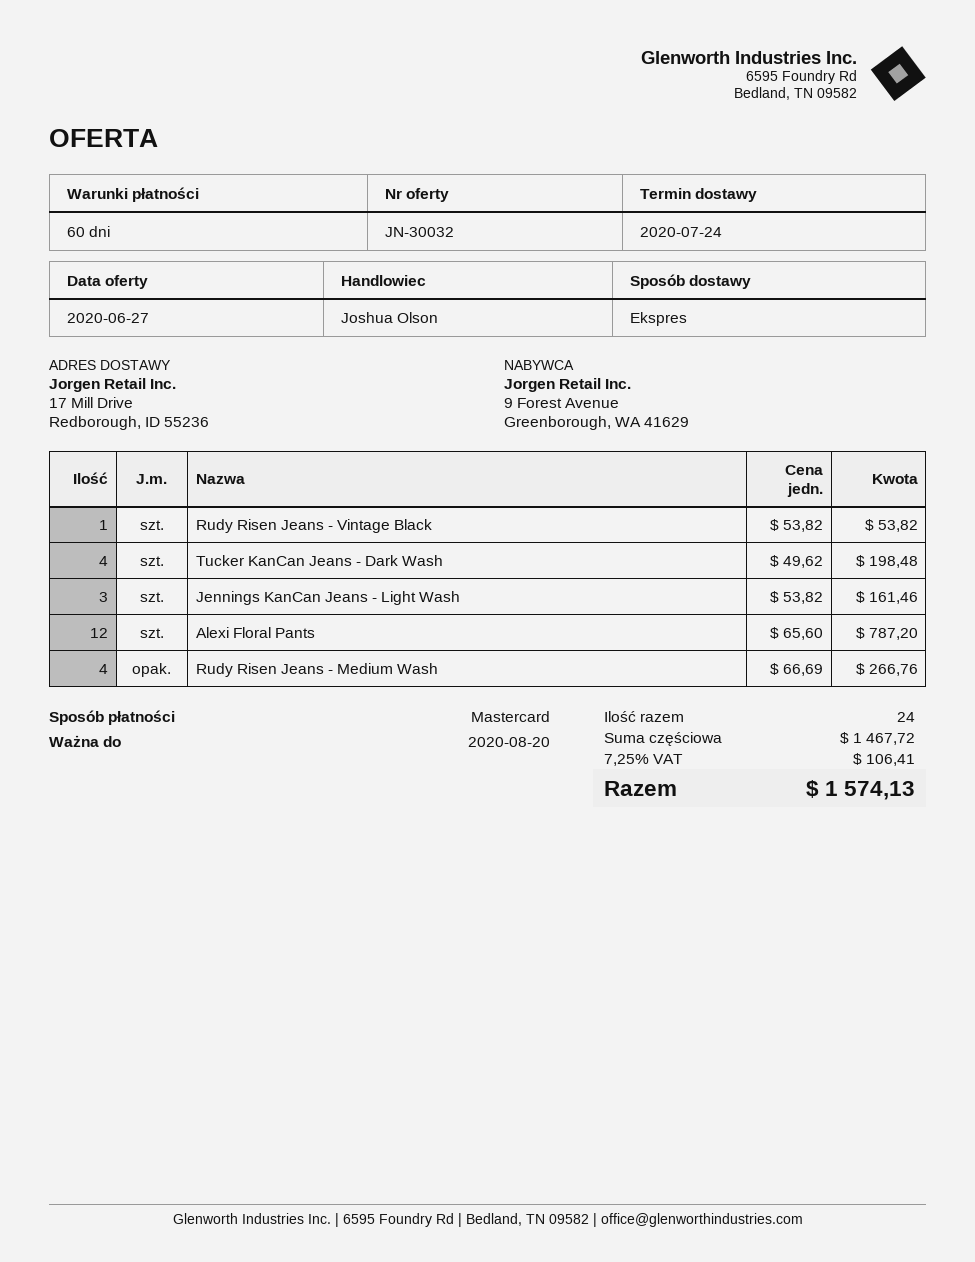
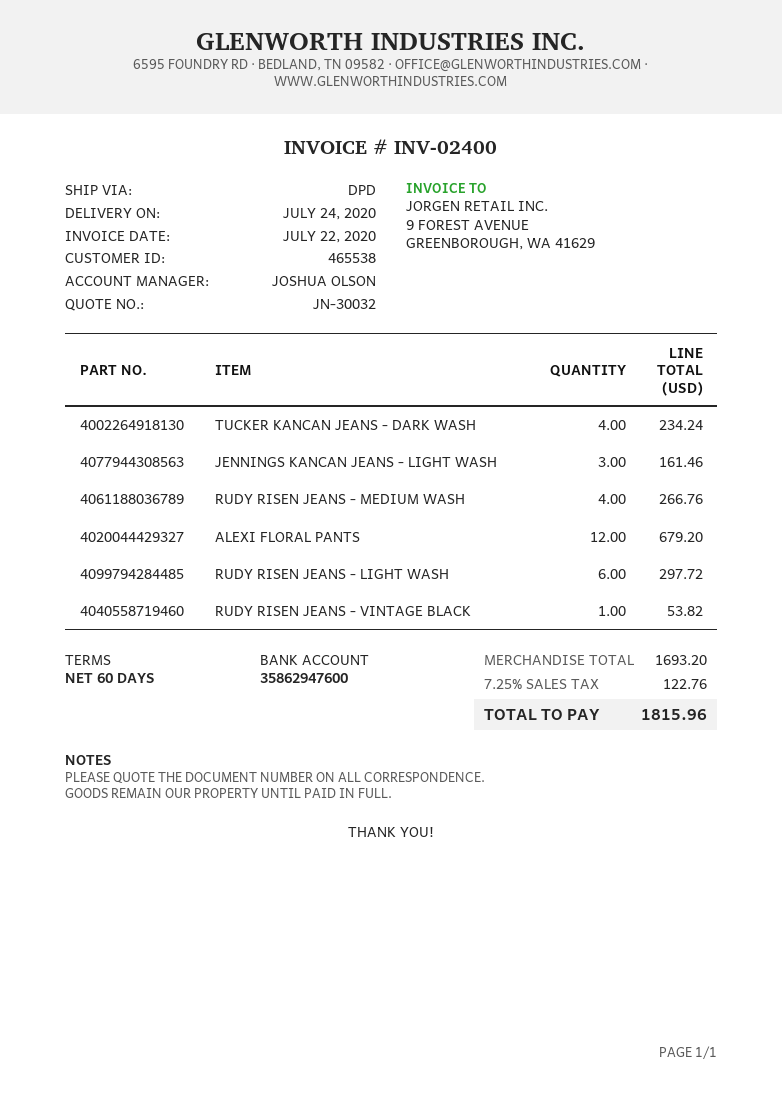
shipping method: express -> DPD
Tucker KanCan Jeans - Dark Wash: 4 for 198.48 -> 4 for 234.24
Alexi Floral Pants: 12 for 787.20 -> 12 for 679.20
RUDY RISEN JEANS - LIGHT WASH: none -> 6 for 297.72
subtotal: 1467.72 -> 1693.20
tax: 7.25% = 106.41 -> 7.25% = 122.76
total: 1574.13 -> 1815.96

